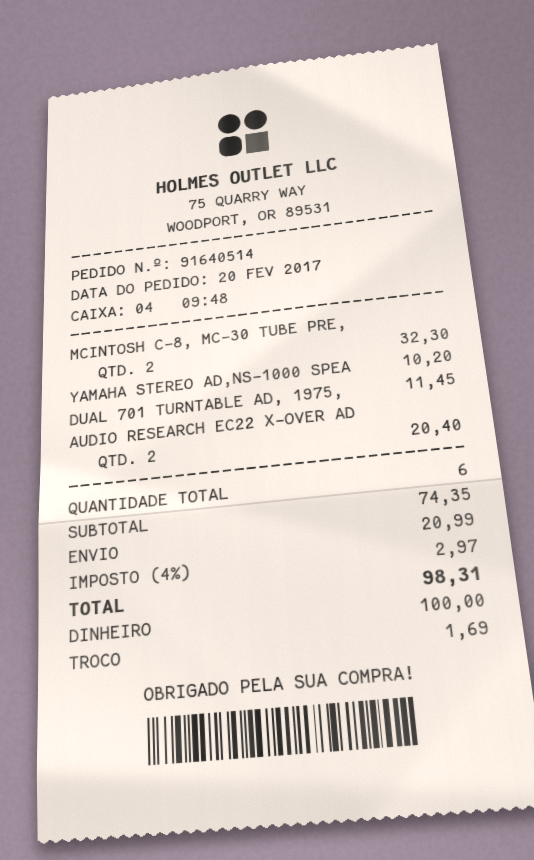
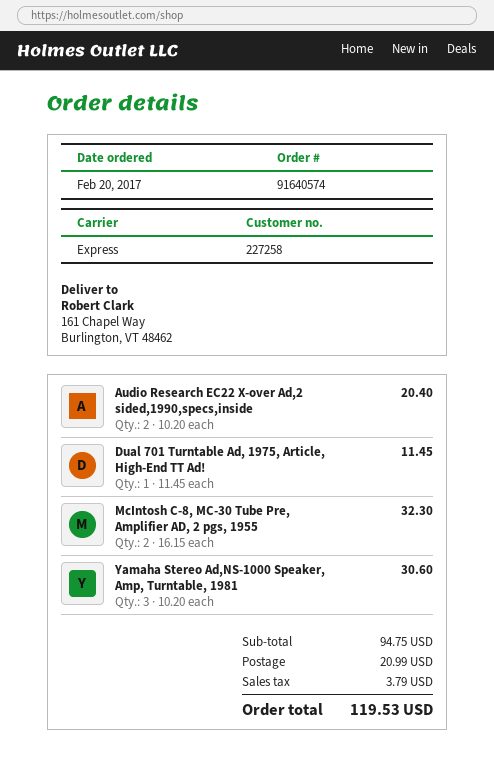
order number: 91640514 -> 91640574
YAMAHA STEREO AD,NS-1000 SPEA: 1 for 10.20 -> 3 for 30.60
subtotal: 74.35 -> 94.75
tax: 2.97 -> 3.79
total: 98.31 -> 119.53

